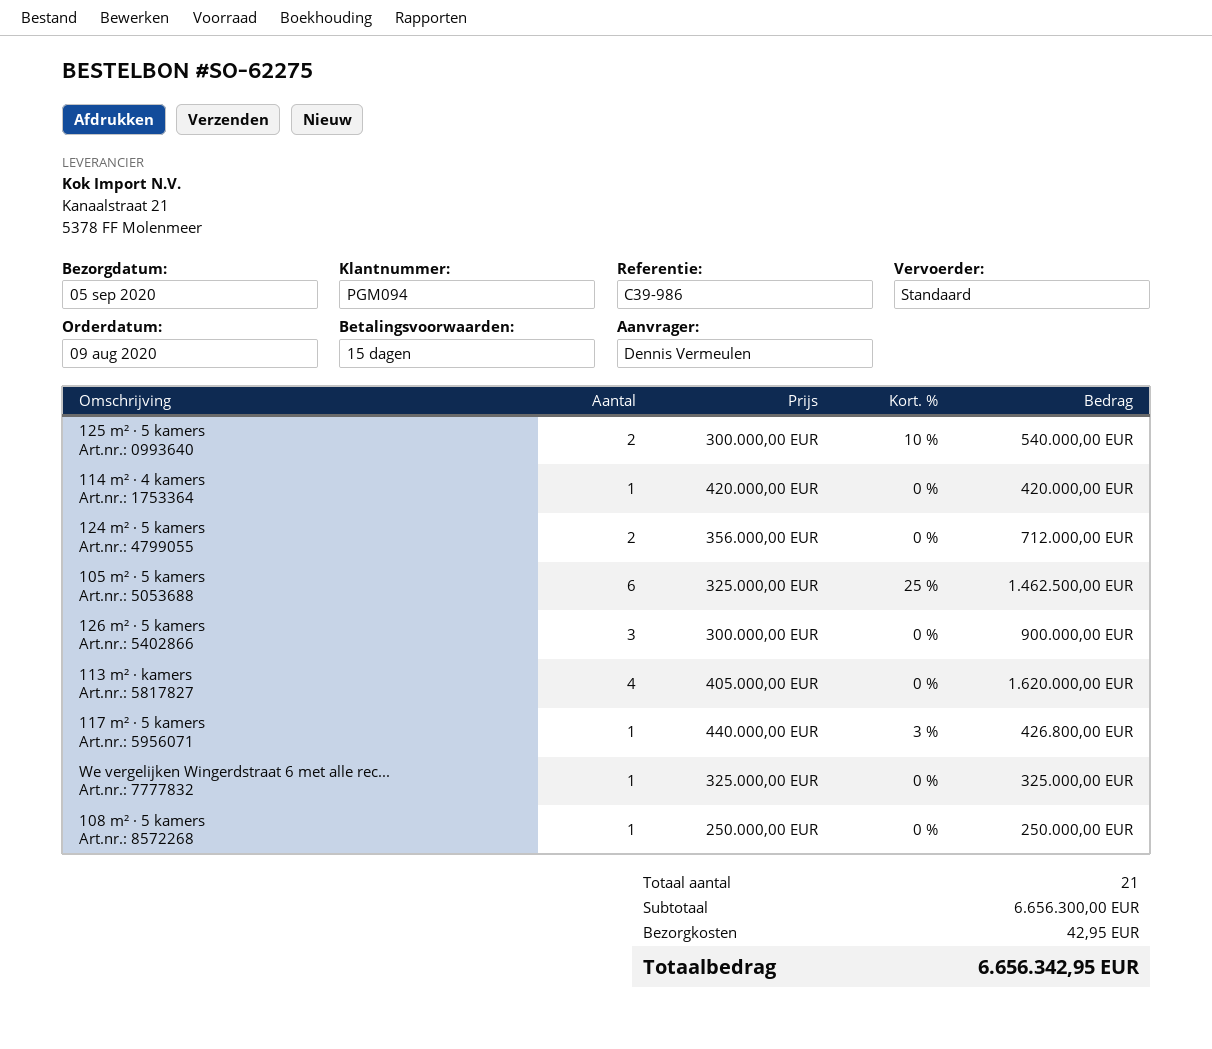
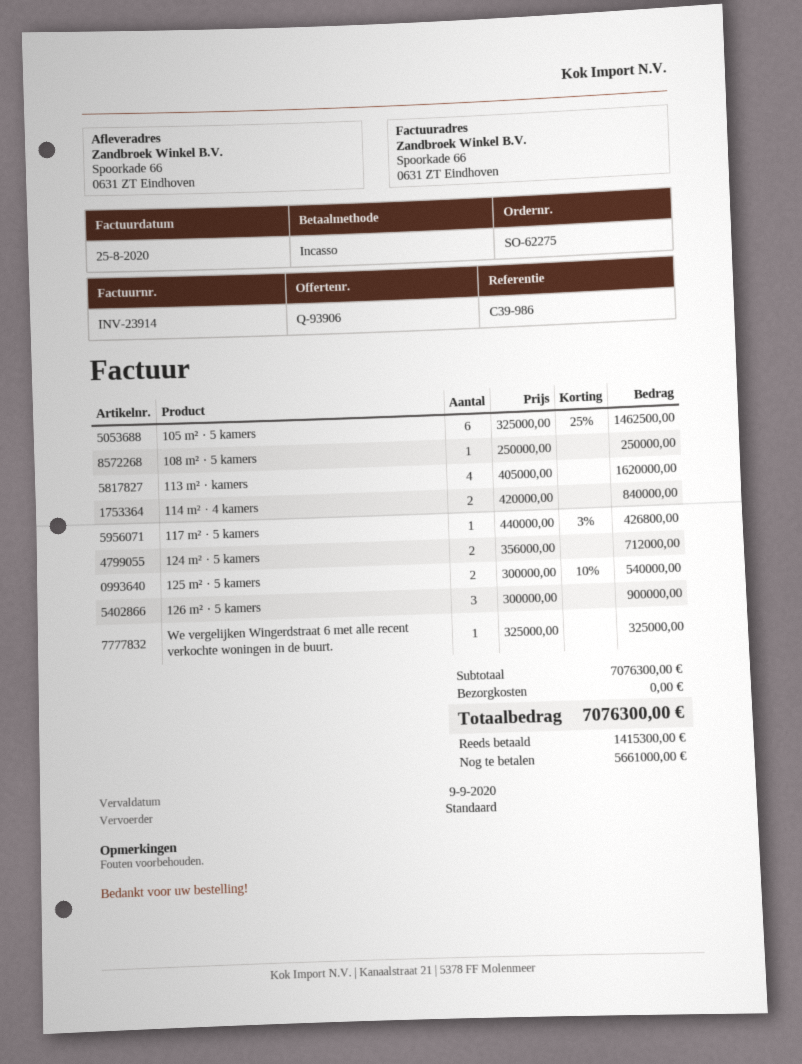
114 m² · 4 kamers: 1 x 420000.00 = 420000.00 -> 2 x 420000.00 = 840000.00
subtotal: 6656300.00 -> 7076300.00
shipping: 42.95 -> 0.00
total: 6656342.95 -> 7076300.00

